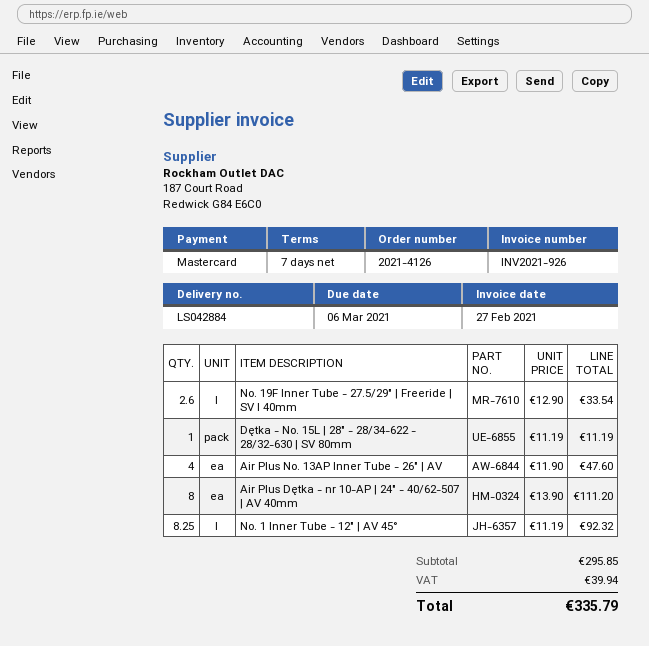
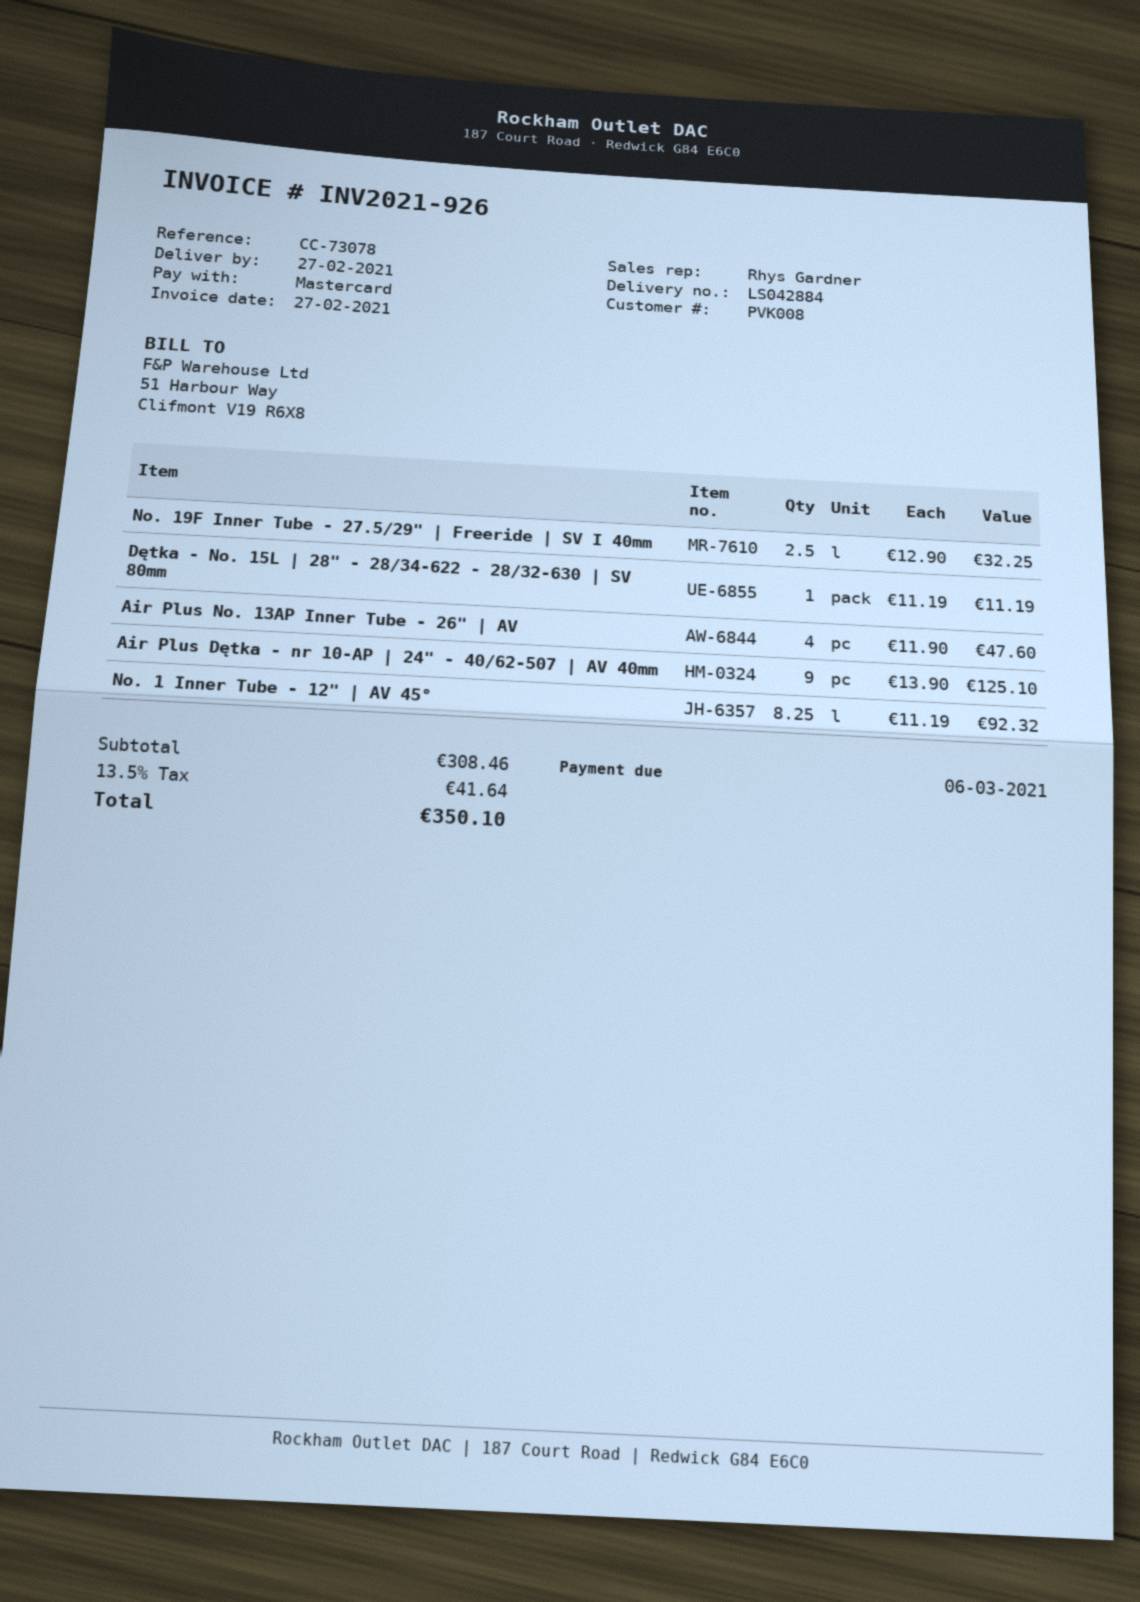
No. 19F Inner Tube - 27.5/29" | Freeride | SV I 40mm: 2.6 x 12.90 = 33.54 -> 2.5 x 12.90 = 32.25
Air Plus Dętka - nr 10-AP | 24" - 40/62-507 | AV 40mm: 8 x 13.90 = 111.20 -> 9 x 13.90 = 125.10
subtotal: 295.85 -> 308.46
tax: 39.94 -> 41.64
total: 335.79 -> 350.10

